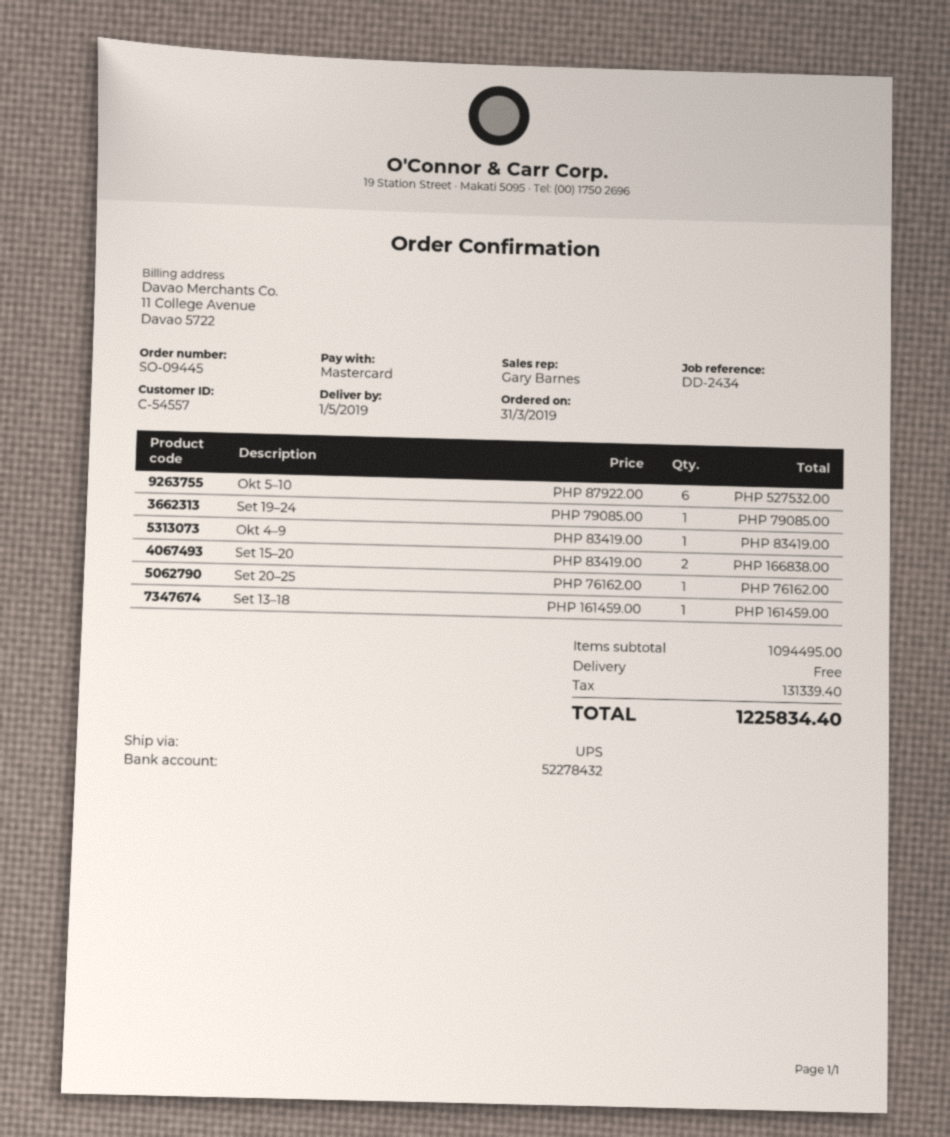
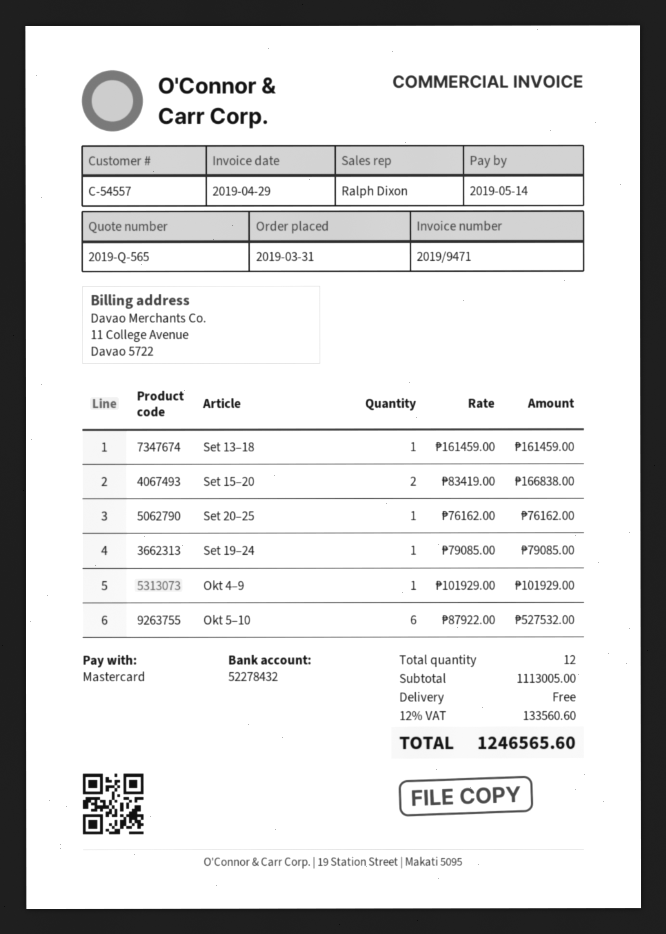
sales rep: Gary Barnes -> Ralph Dixon
Okt 4–9: 1 x 83419.00 = 83419.00 -> 1 x 101929.00 = 101929.00
subtotal: 1094495.00 -> 1113005.00
tax: 131339.40 -> 133560.60
total: 1225834.40 -> 1246565.60

